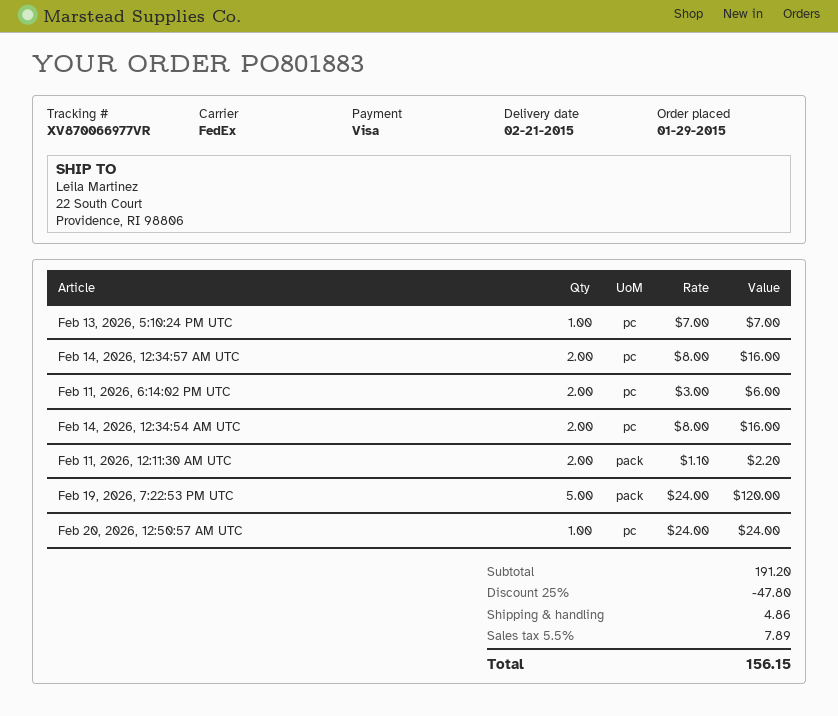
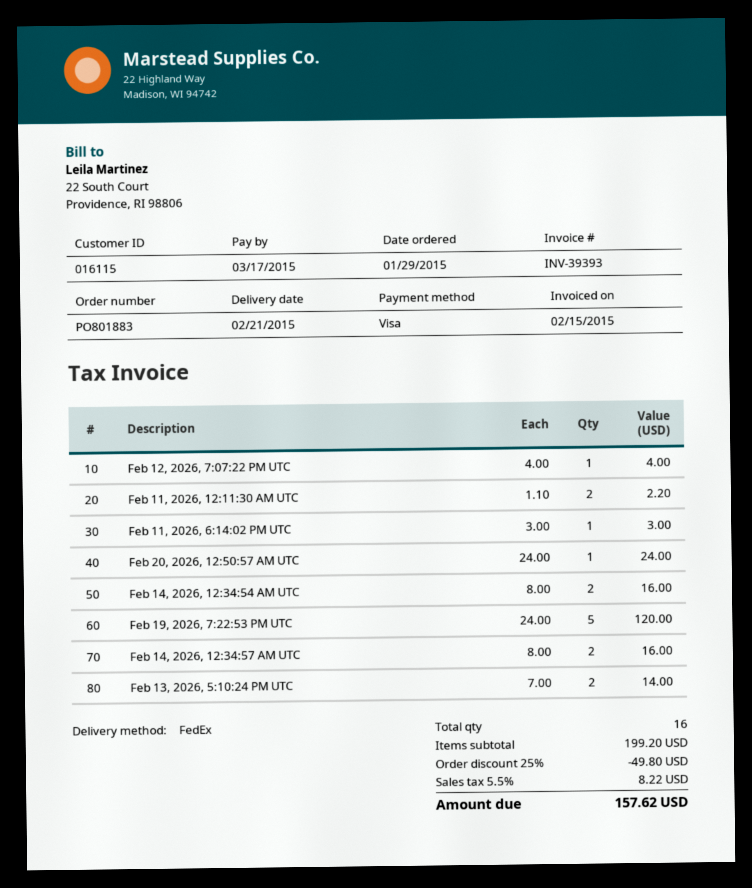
Feb 13, 2026, 5:10:24 PM UTC: 1 x 7.00 = 7.00 -> 2 x 7.00 = 14.00
Feb 11, 2026, 6:14:02 PM UTC: 2 x 3.00 = 6.00 -> 1 x 3.00 = 3.00
Feb 12, 2026, 7:07:22 PM UTC: none -> 1 x 4.00 = 4.00
subtotal: 191.20 -> 199.20
discount: 25% = 47.80 -> 25% = 49.80
shipping: 4.86 -> none
tax: 5.5% = 7.89 -> 5.5% = 8.22
total: 156.15 -> 157.62

